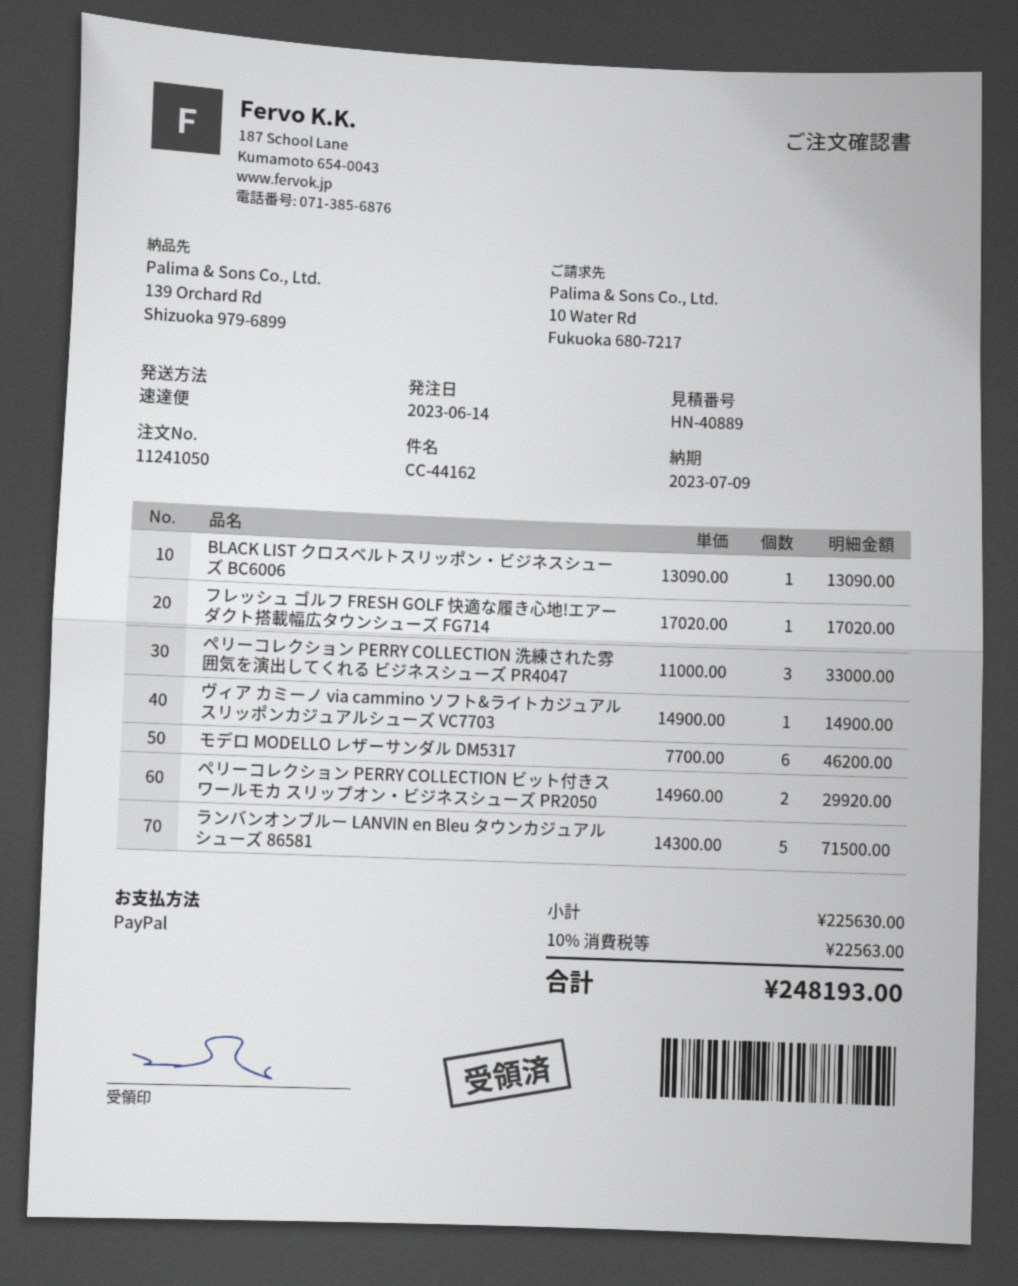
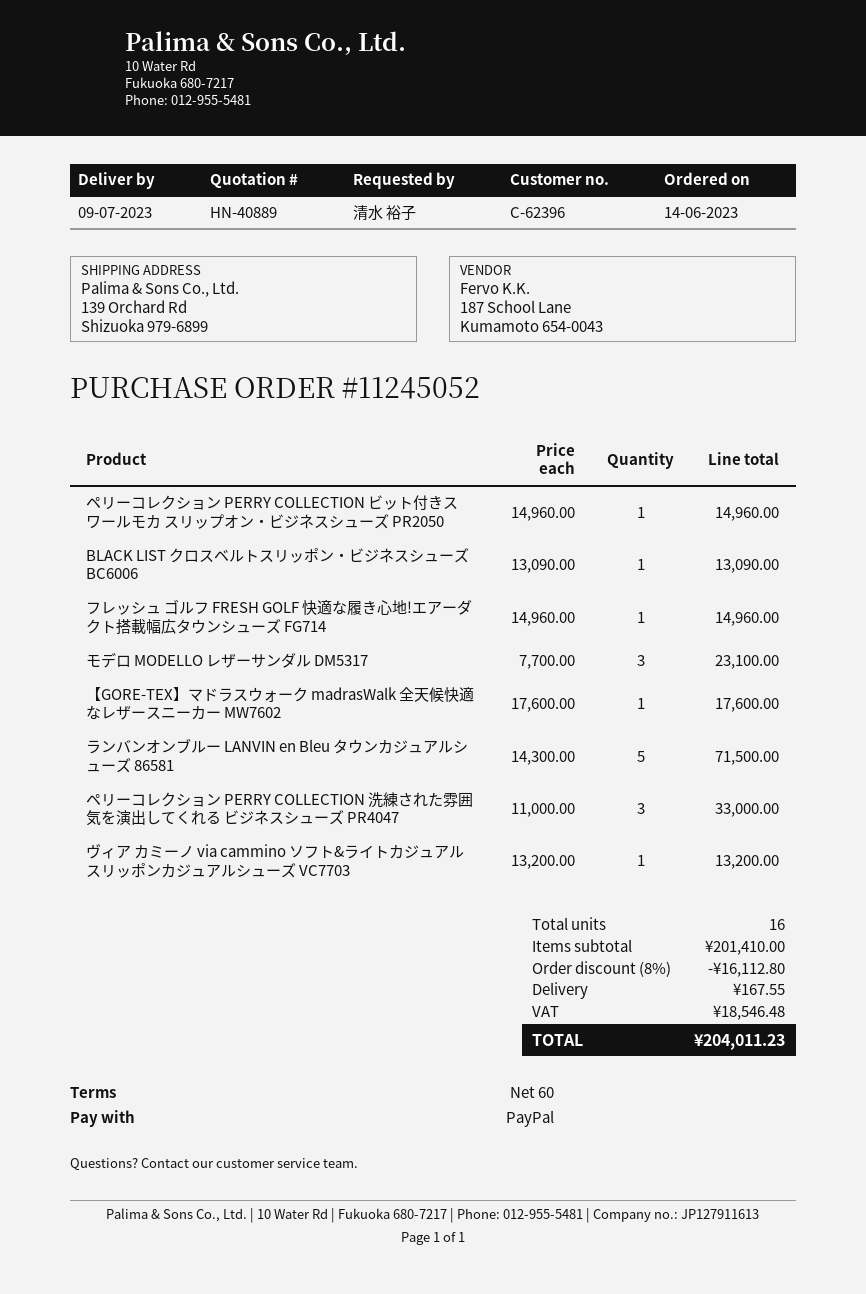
order number: 11241050 -> 11245052
フレッシュ ゴルフ FRESH GOLF 快適な履き心地!エアーダクト搭載幅広タウンシューズ FG714: 1 x 17020.00 = 17020.00 -> 1 x 14960.00 = 14960.00
ヴィア カミーノ via cammino ソフト&ライトカジュアル スリッポンカジュアルシューズ VC7703: 1 x 14900.00 = 14900.00 -> 1 x 13200.00 = 13200.00
モデロ MODELLO レザーサンダル DM5317: 6 x 7700.00 = 46200.00 -> 3 x 7700.00 = 23100.00
ペリーコレクション PERRY COLLECTION ビット付きスワールモカ スリップオン・ビジネスシューズ PR2050: 2 x 14960.00 = 29920.00 -> 1 x 14960.00 = 14960.00
【GORE-TEX】マドラスウォーク madrasWalk 全天候快適なレザースニーカー MW7602: none -> 1 x 17600.00 = 17600.00
subtotal: 225630.00 -> 201410.00
discount: none -> 8% = 16112.80
shipping: none -> 167.55
tax: 22563.00 -> 18546.48
total: 248193.00 -> 204011.23

